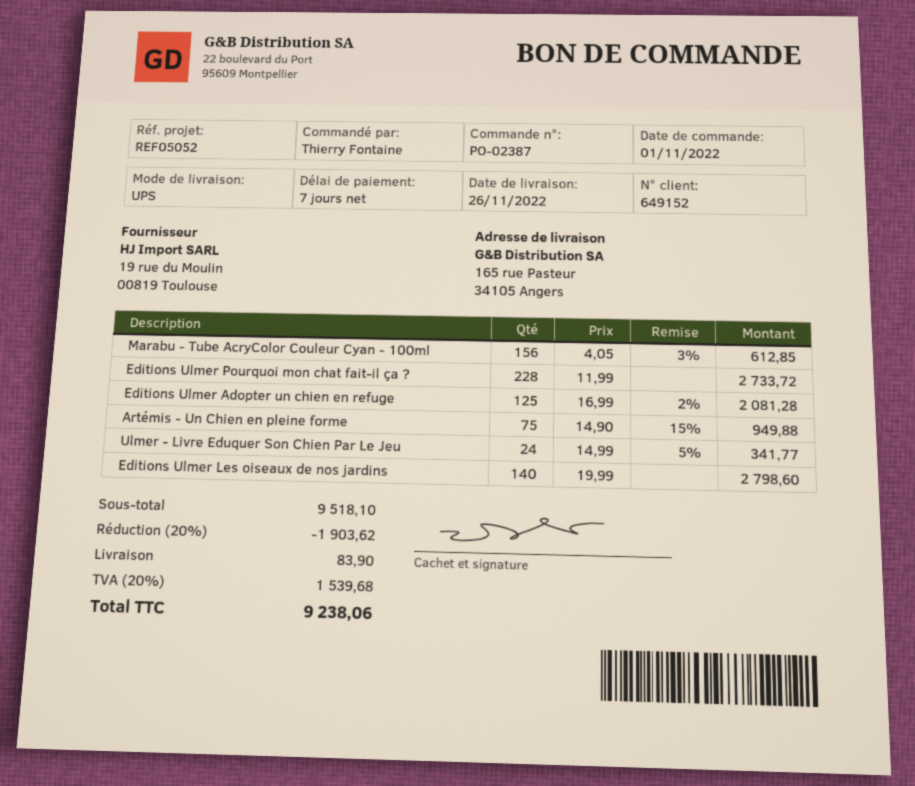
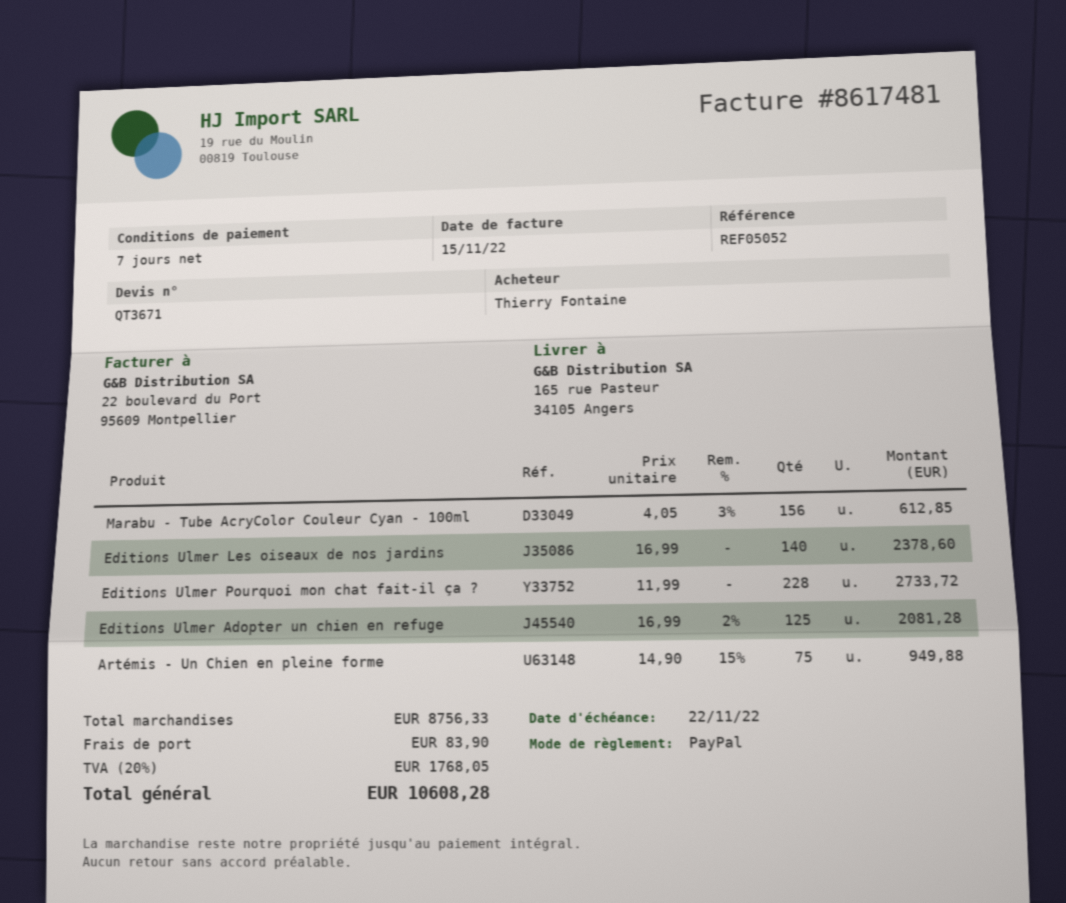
Ulmer - Livre Eduquer Son Chien Par Le Jeu: 24 x 14.99 - 5% = 341.77 -> none
Editions Ulmer Les oiseaux de nos jardins: 140 x 19.99 = 2798.60 -> 140 x 16.99 = 2378.60
subtotal: 9518.10 -> 8756.33
discount: 20% = 1903.62 -> none
tax: 20% = 1539.68 -> 20% = 1768.05
total: 9238.06 -> 10608.28

